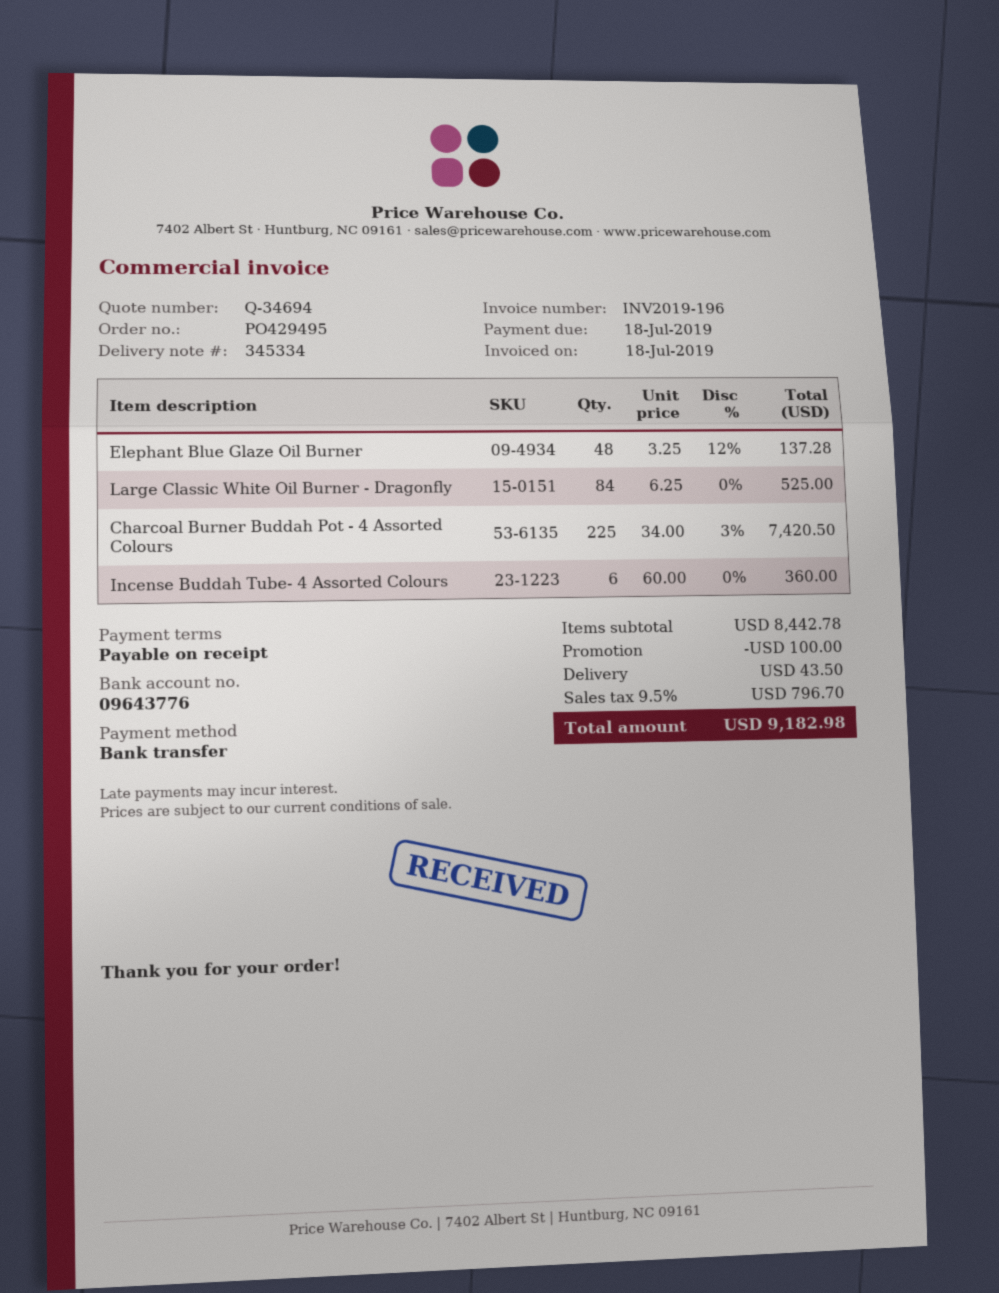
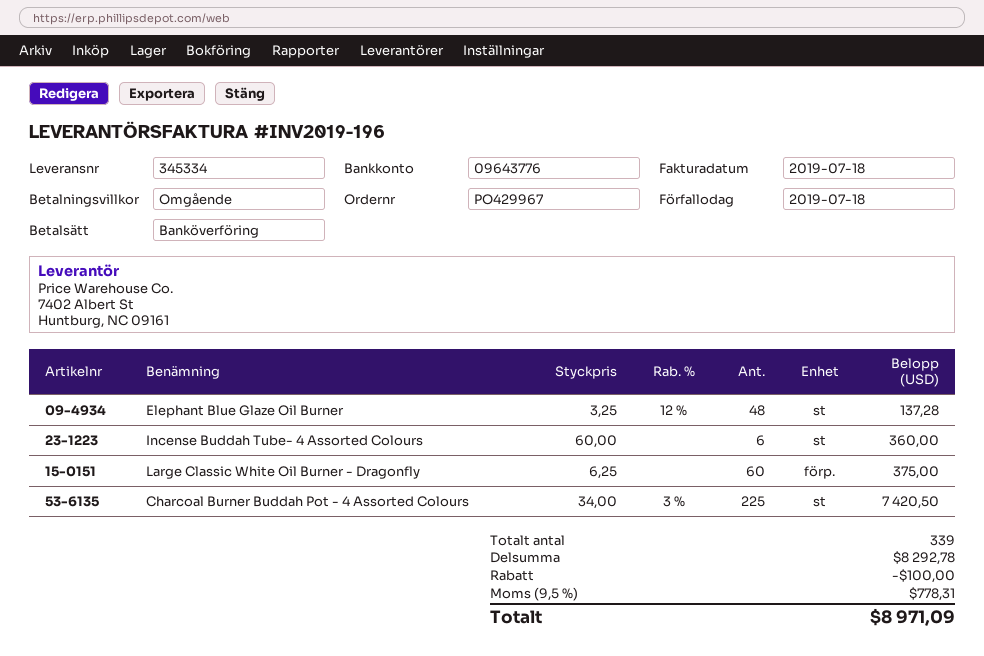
order number: PO429495 -> PO429967
Large Classic White Oil Burner - Dragonfly: 84 x 6.25 = 525.00 -> 60 x 6.25 = 375.00
subtotal: 8442.78 -> 8292.78
shipping: 43.50 -> none
tax: 9.5% = 796.70 -> 9.5% = 778.31
total: 9182.98 -> 8971.09

